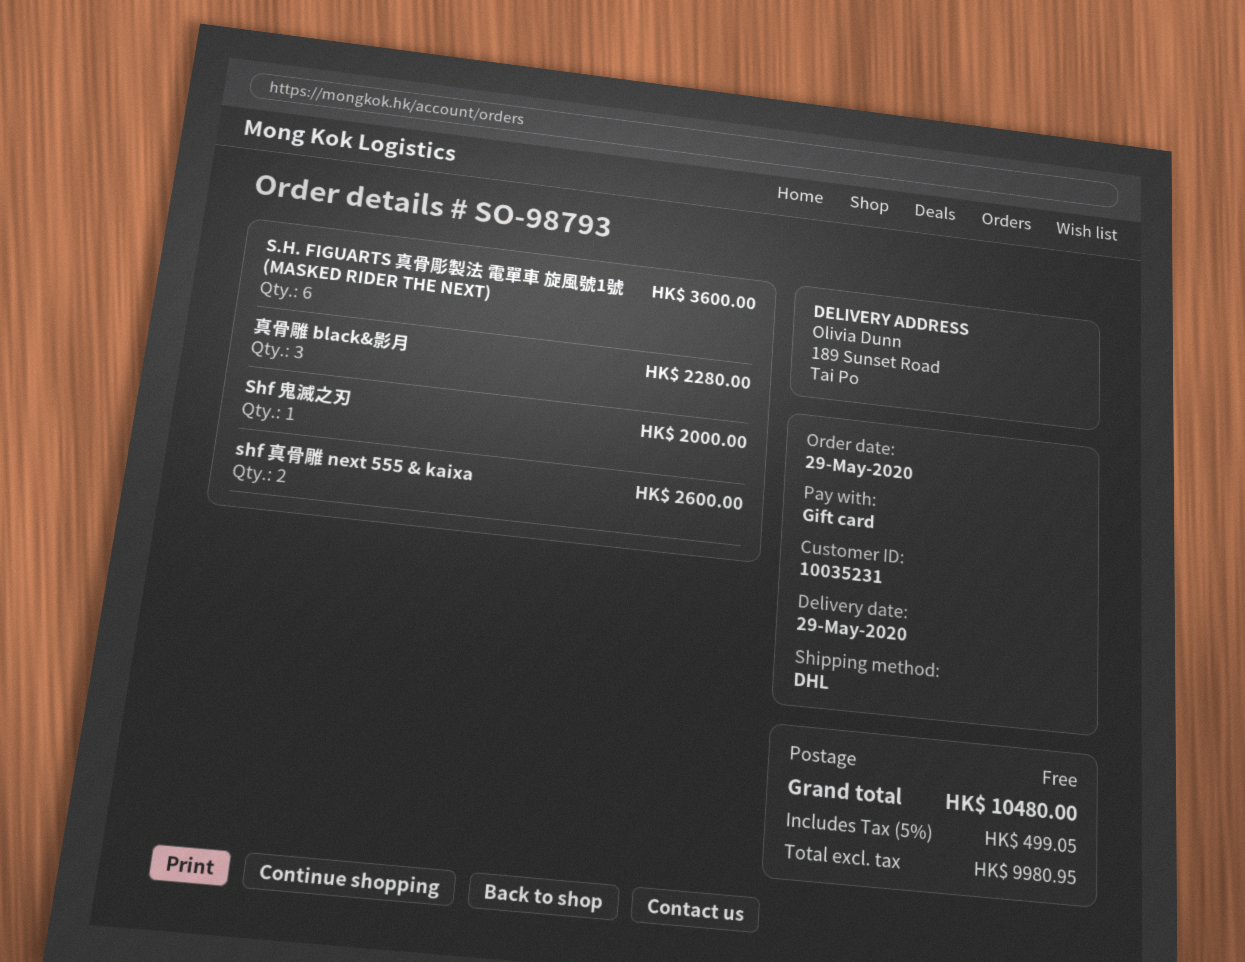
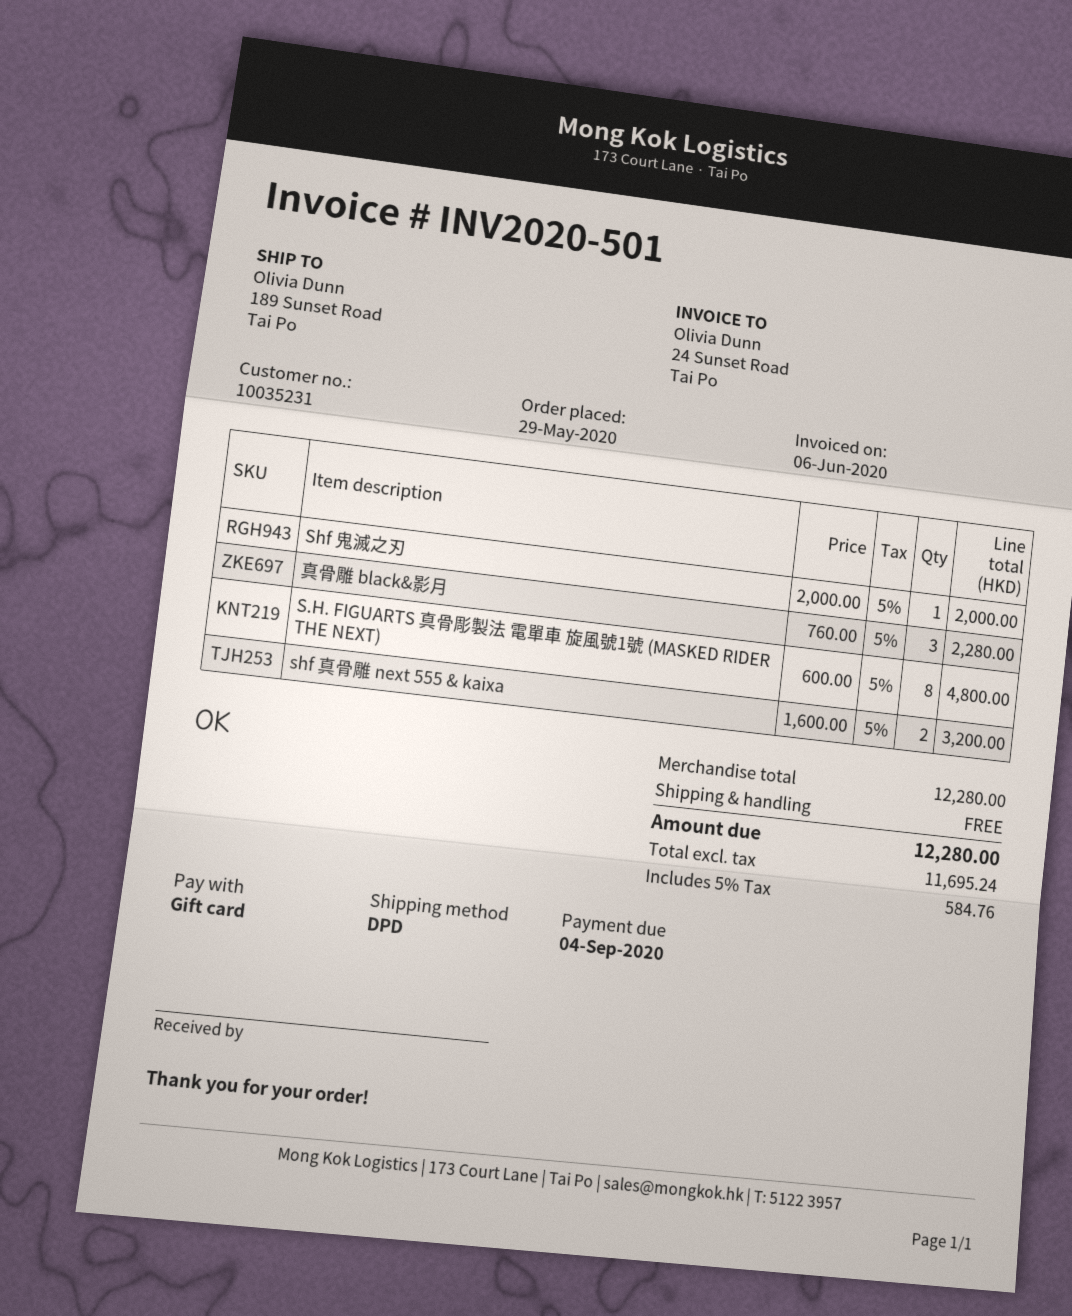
shipping method: DHL -> DPD
S.H. FIGUARTS 真骨彫製法 電單車 旋風號1號 (MASKED RIDER THE NEXT): 6 for 3600.00 -> 8 for 4800.00
shf 真骨雕 next 555 & kaixa: 2 for 2600.00 -> 2 for 3200.00
net: 9980.95 -> 11695.24
tax: 5% = 499.05 -> 5% = 584.76
total: 10480.00 -> 12280.00

